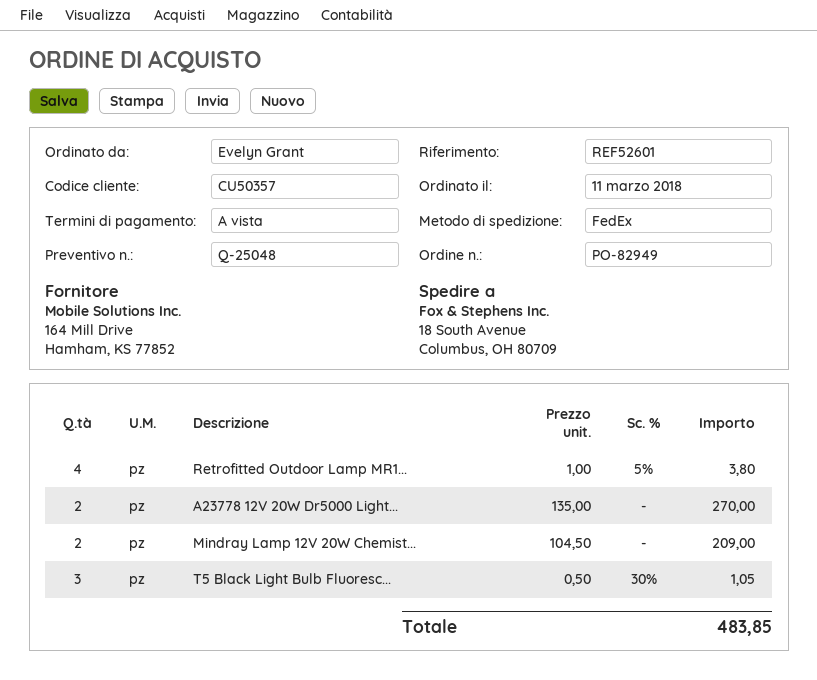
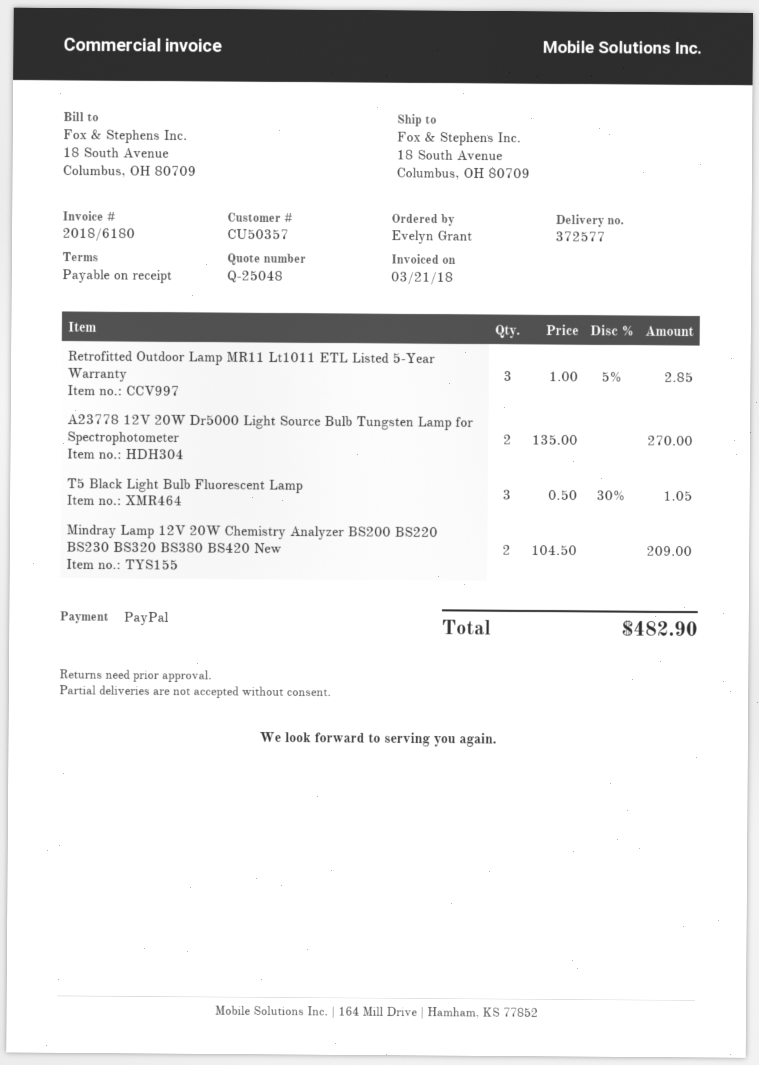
Retrofitted Outdoor Lamp MR1...: 4 x 1.00 - 5% = 3.80 -> 3 x 1.00 - 5% = 2.85
total: 483.85 -> 482.90

